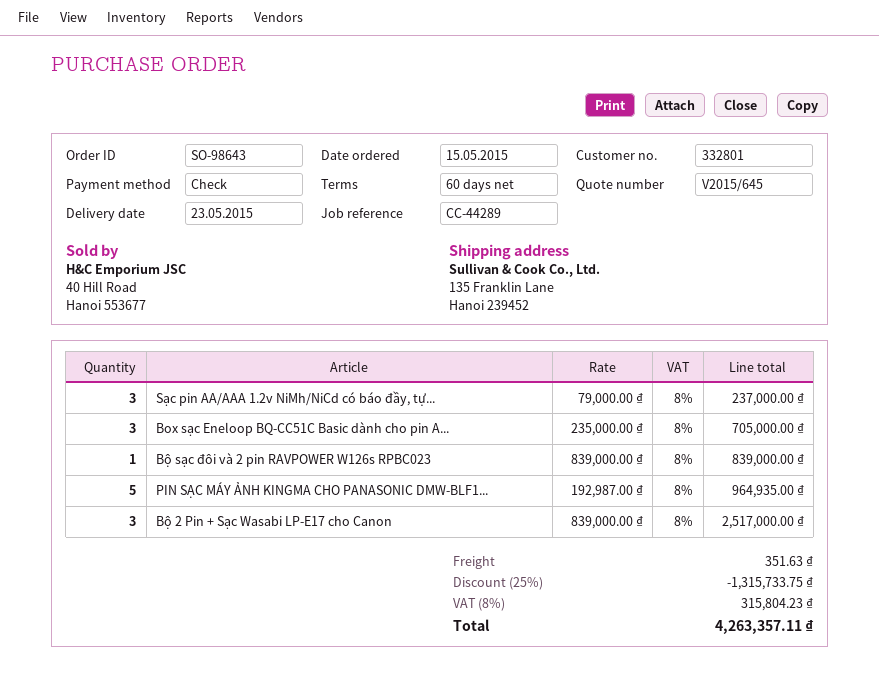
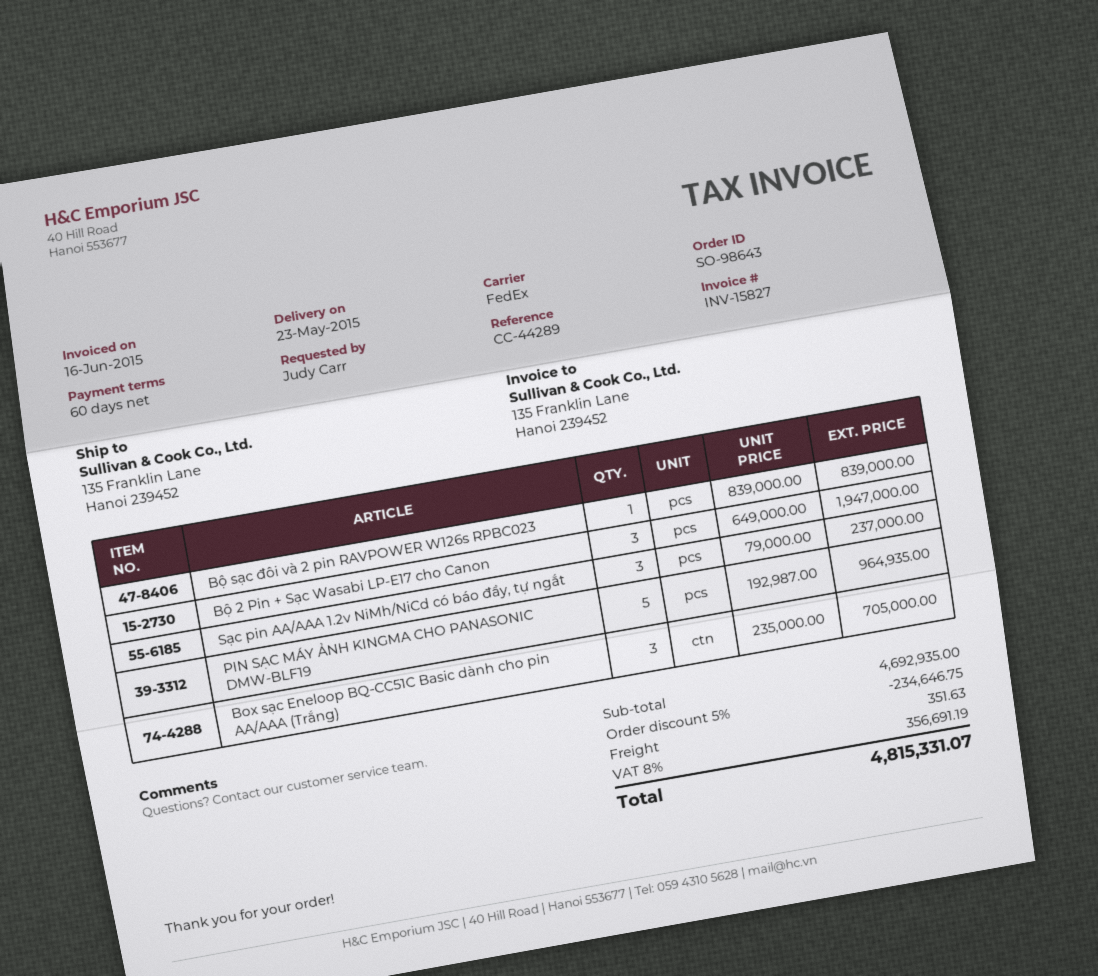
Bộ 2 Pin + Sạc Wasabi LP-E17 cho Canon: 3 x 839000.00 = 2517000.00 -> 3 x 649000.00 = 1947000.00
discount: 25% = 1315733.75 -> 5% = 234646.75
tax: 8% = 315804.23 -> 8% = 356691.19
total: 4263357.11 -> 4815331.07

